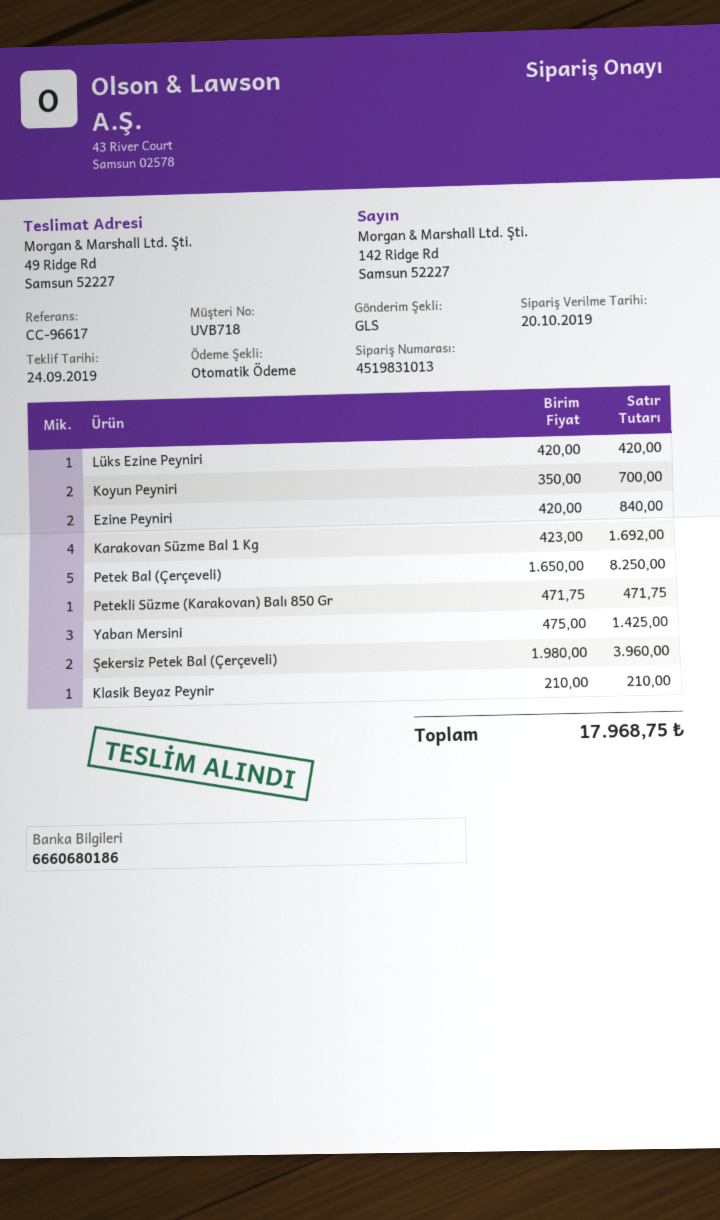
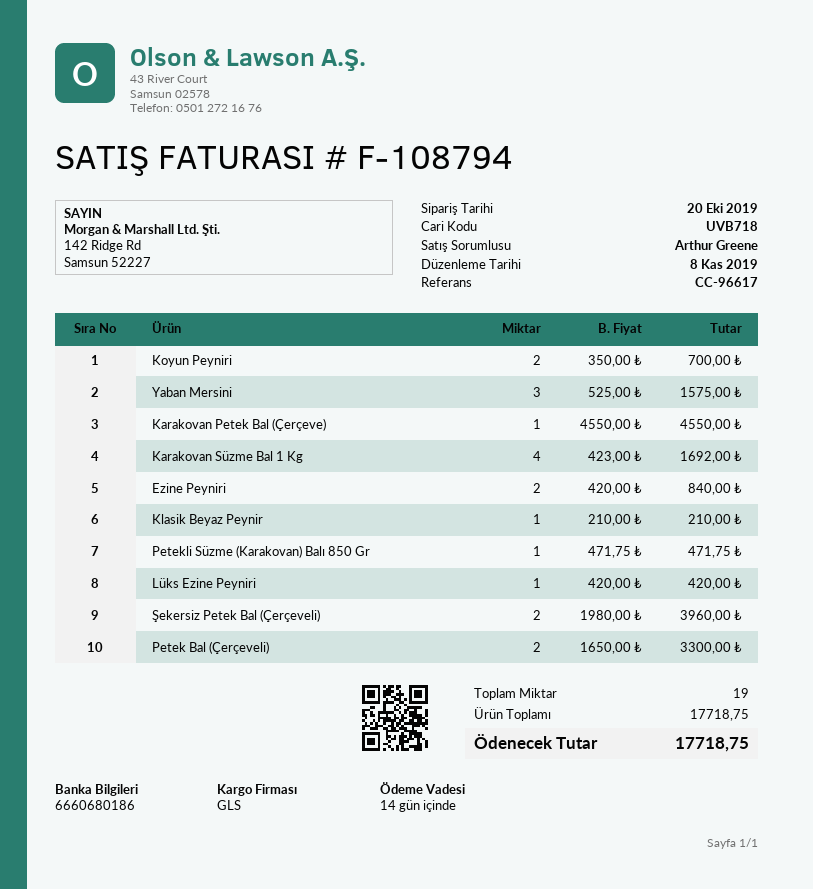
Petek Bal (Çerçeveli): 5 x 1650.00 = 8250.00 -> 2 x 1650.00 = 3300.00
Yaban Mersini: 3 x 475.00 = 1425.00 -> 3 x 525.00 = 1575.00
Karakovan Petek Bal (Çerçeve): none -> 1 x 4550.00 = 4550.00
total: 17968.75 -> 17718.75

